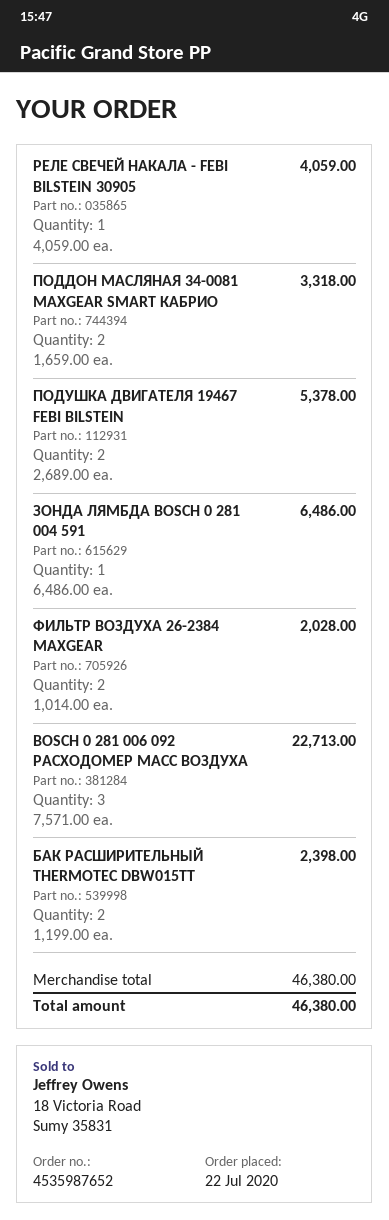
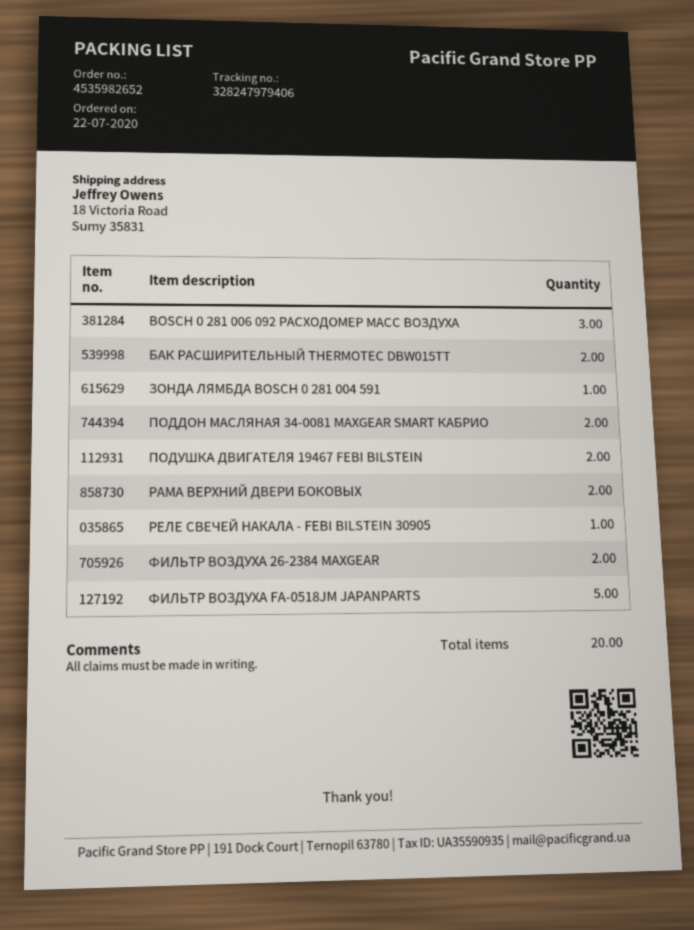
order number: 4535987652 -> 4535982652
РАМА ВЕРХНИЙ ДВЕРИ БОКОВЫХ: none -> 2
ФИЛЬТР ВОЗДУХА FA-0518JM JAPANPARTS: none -> 5

